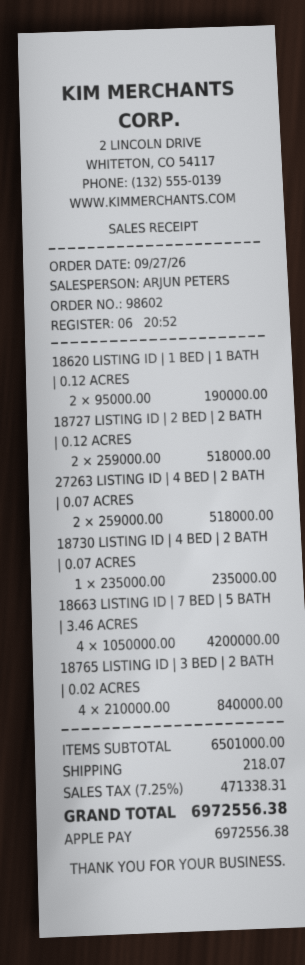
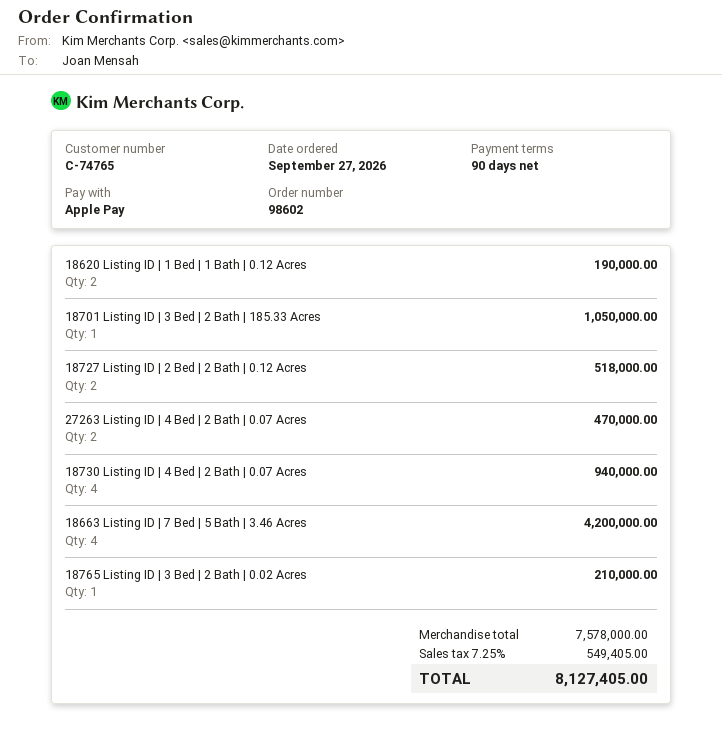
27263 LISTING ID | 4 BED | 2 BATH | 0.07 ACRES: 2 for 518000.00 -> 2 for 470000.00
18730 LISTING ID | 4 BED | 2 BATH | 0.07 ACRES: 1 for 235000.00 -> 4 for 940000.00
18765 LISTING ID | 3 BED | 2 BATH | 0.02 ACRES: 4 for 840000.00 -> 1 for 210000.00
18701 Listing ID | 3 Bed | 2 Bath | 185.33 Acres: none -> 1 for 1050000.00
subtotal: 6501000.00 -> 7578000.00
shipping: 218.07 -> none
tax: 7.25% = 471338.31 -> 7.25% = 549405.00
total: 6972556.38 -> 8127405.00

